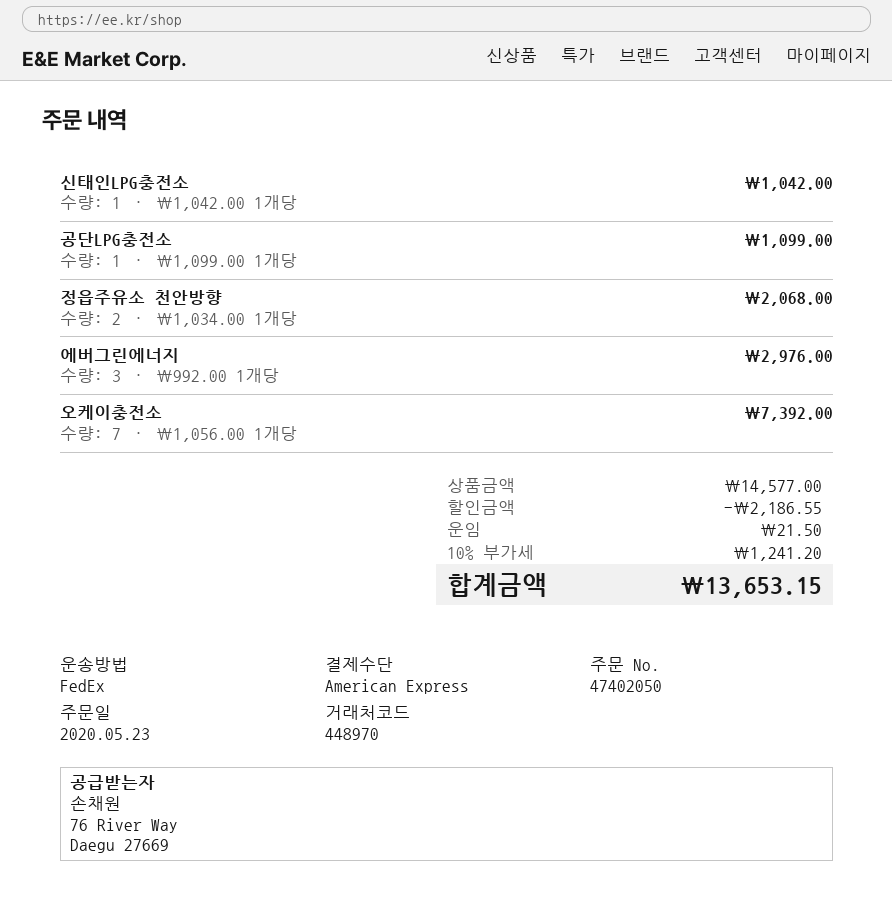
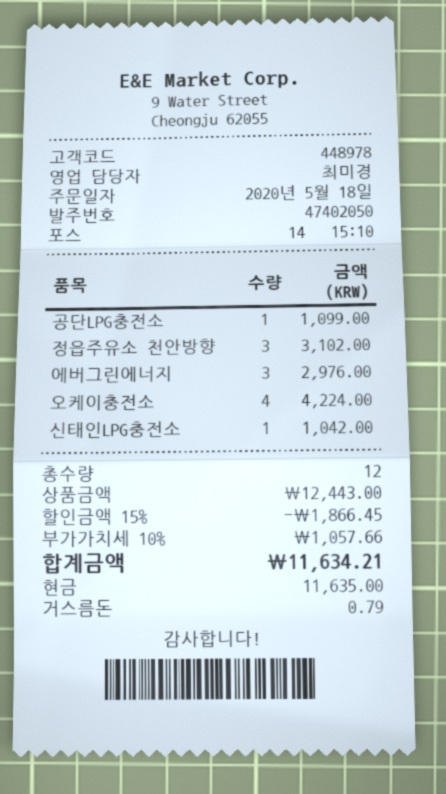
order date: 2020-05-23 -> 2020-05-18
customer number: 448970 -> 448978
payment method: American Express -> cash
정읍주유소 천안방향: 2 for 2068.00 -> 3 for 3102.00
오케이충전소: 7 for 7392.00 -> 4 for 4224.00
subtotal: 14577.00 -> 12443.00
discount: 2186.55 -> 1866.45
shipping: 21.50 -> none
tax: 10% = 1241.20 -> 10% = 1057.66
total: 13653.15 -> 11634.21

